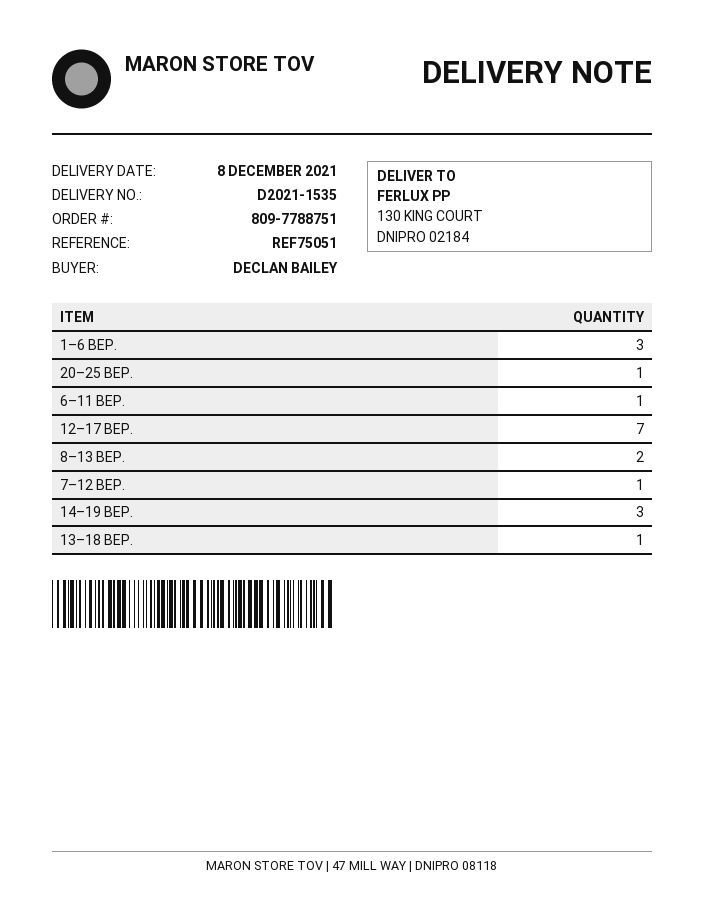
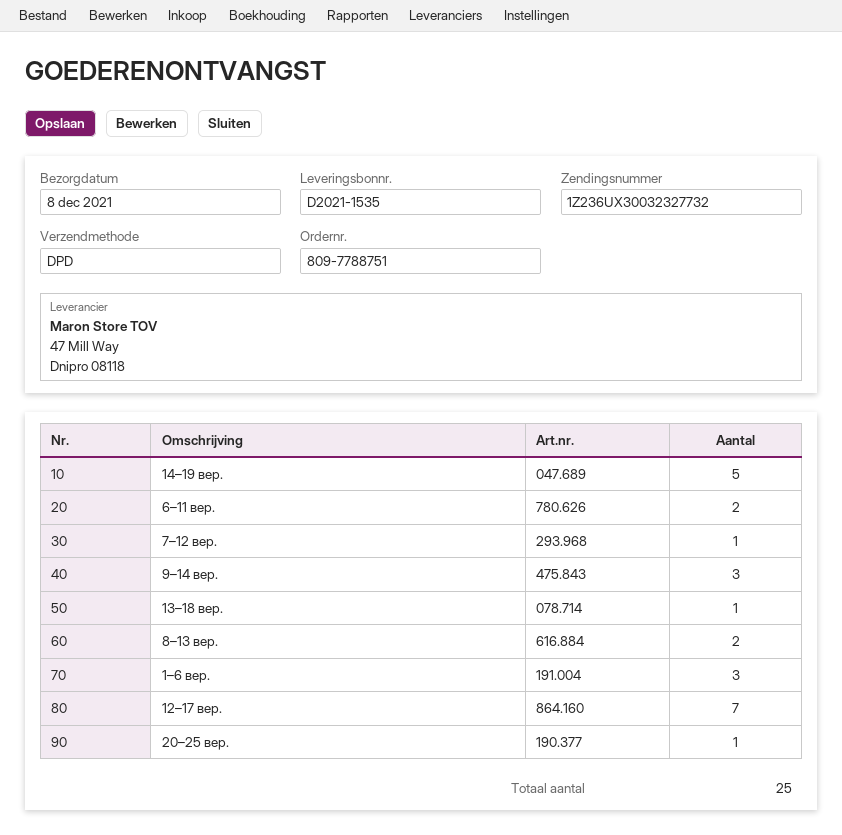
6–11 ВЕР.: 1 -> 2
14–19 ВЕР.: 3 -> 5
9–14 вер.: none -> 3

